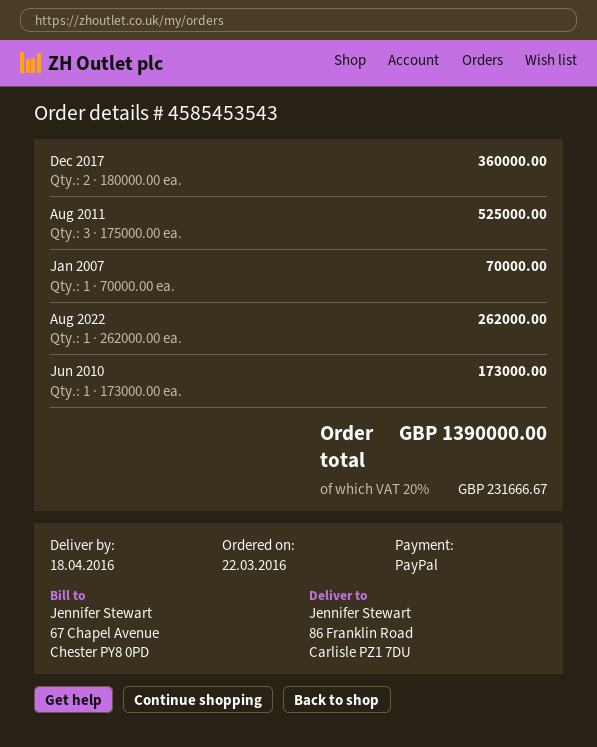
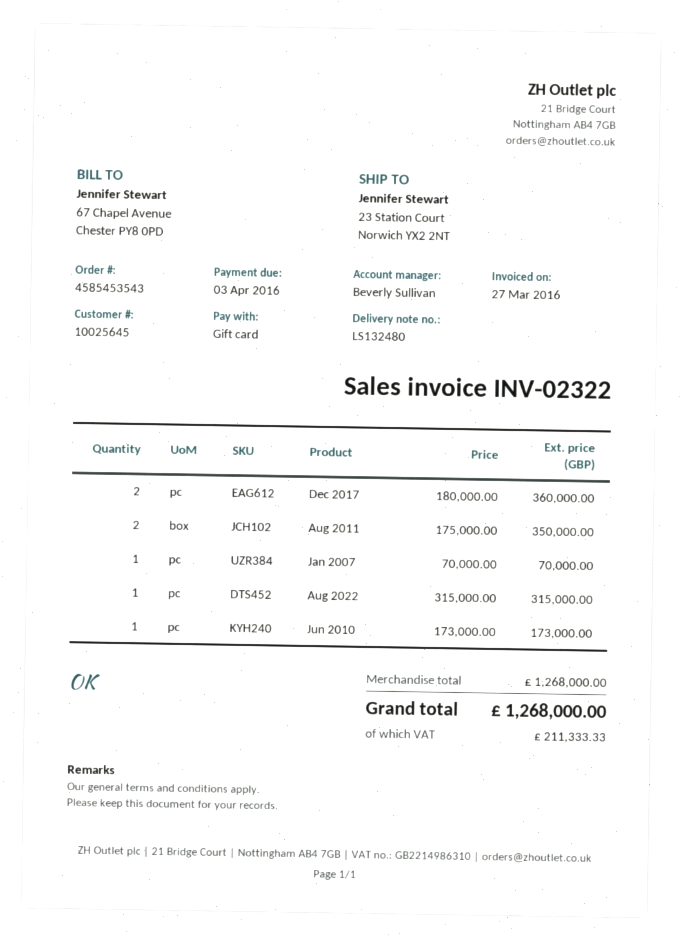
payment method: PayPal -> gift card
ship to: 86 Franklin Road, Carlisle PZ1 7DU -> 23 Station Court, Norwich YX2 2NT
Aug 2011: 3 x 175000.00 = 525000.00 -> 2 x 175000.00 = 350000.00
Aug 2022: 1 x 262000.00 = 262000.00 -> 1 x 315000.00 = 315000.00
tax: 231666.67 -> 211333.33
total: 1390000.00 -> 1268000.00

